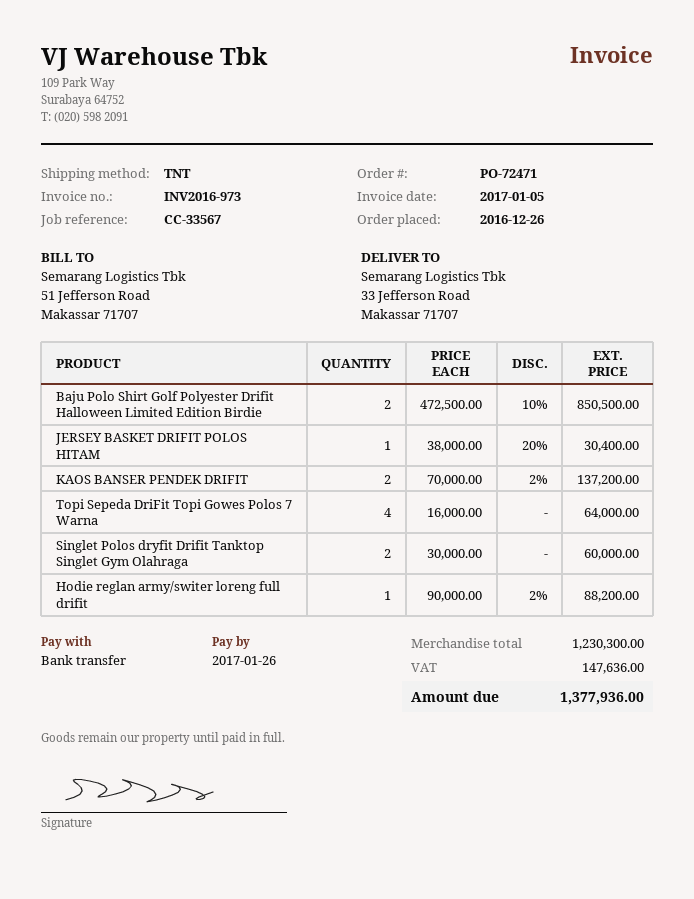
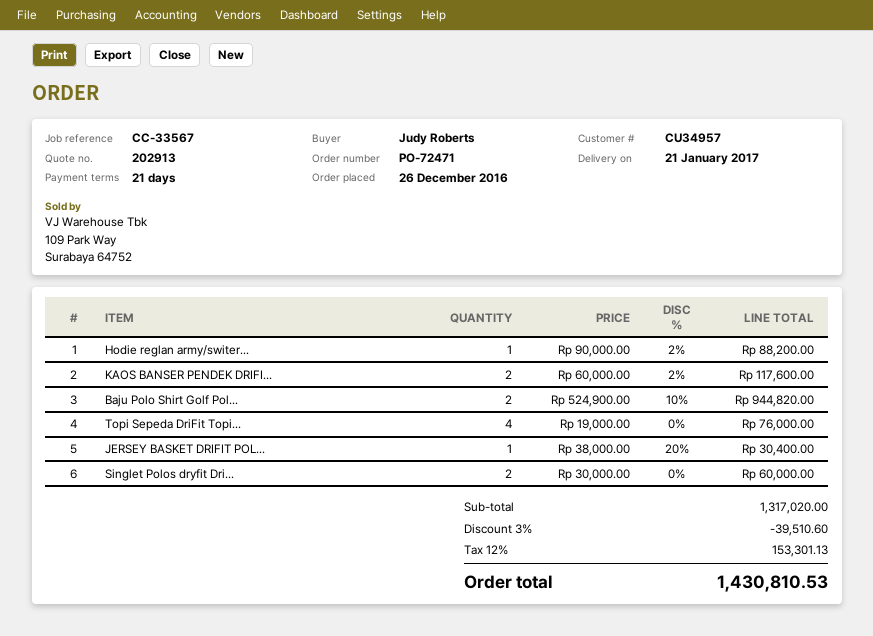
Baju Polo Shirt Golf Polyester Drifit Halloween Limited Edition Birdie: 2 x 472500.00 - 10% = 850500.00 -> 2 x 524900.00 - 10% = 944820.00
KAOS BANSER PENDEK DRIFIT: 2 x 70000.00 - 2% = 137200.00 -> 2 x 60000.00 - 2% = 117600.00
Topi Sepeda DriFit Topi Gowes Polos 7 Warna: 4 x 16000.00 = 64000.00 -> 4 x 19000.00 = 76000.00
subtotal: 1230300.00 -> 1317020.00
discount: none -> 3% = 39510.60
tax: 147636.00 -> 153301.13
total: 1377936.00 -> 1430810.53

